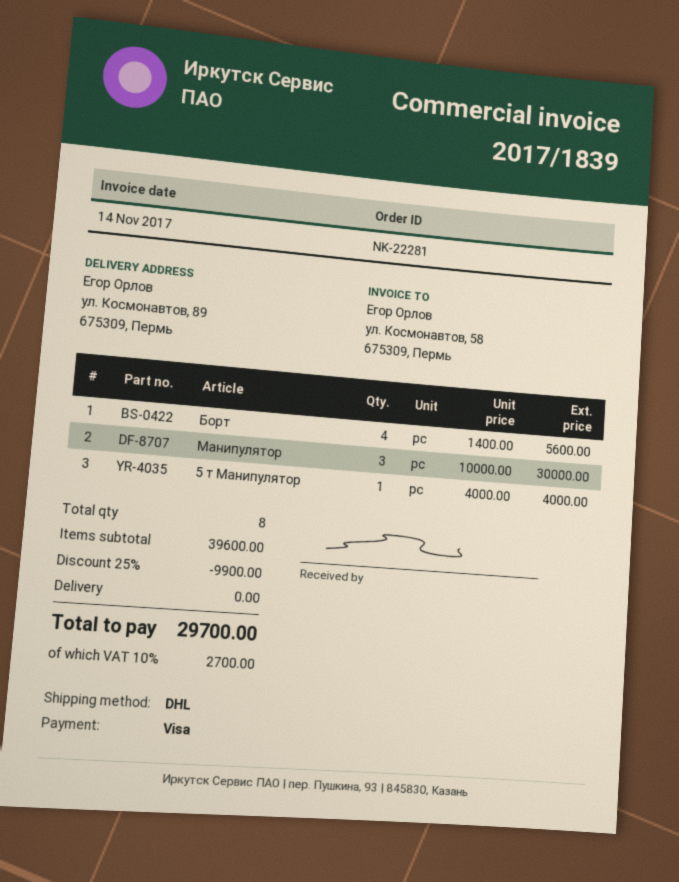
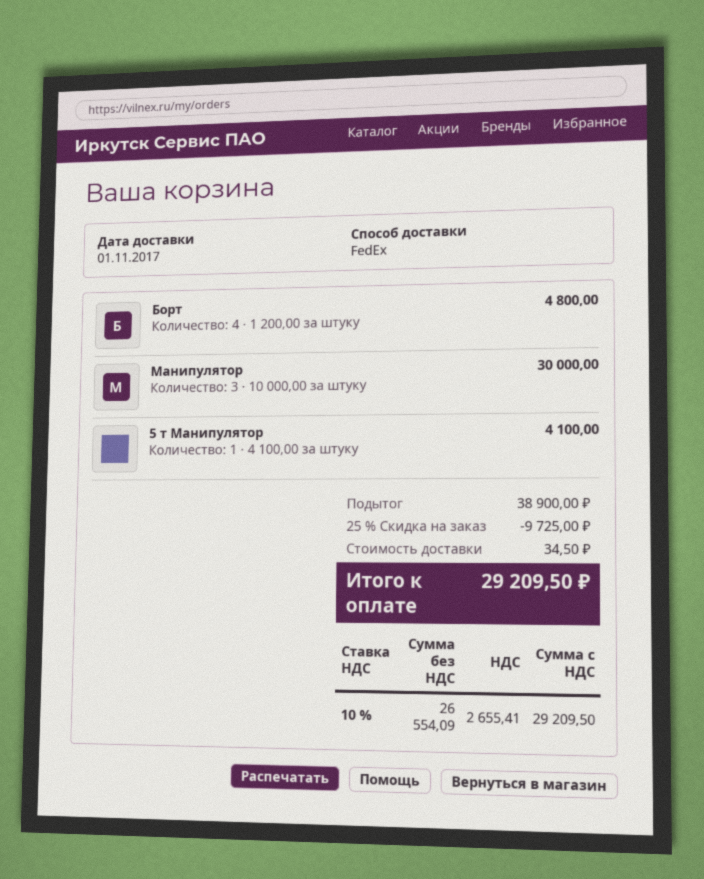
shipping method: DHL -> FedEx
Борт: 4 x 1400.00 = 5600.00 -> 4 x 1200.00 = 4800.00
5 т Манипулятор: 1 x 4000.00 = 4000.00 -> 1 x 4100.00 = 4100.00
subtotal: 39600.00 -> 38900.00
discount: 25% = 9900.00 -> 25% = 9725.00
shipping: 0.00 -> 34.50
tax: 10% = 2700.00 -> 10% = 2655.41
total: 29700.00 -> 29209.50

